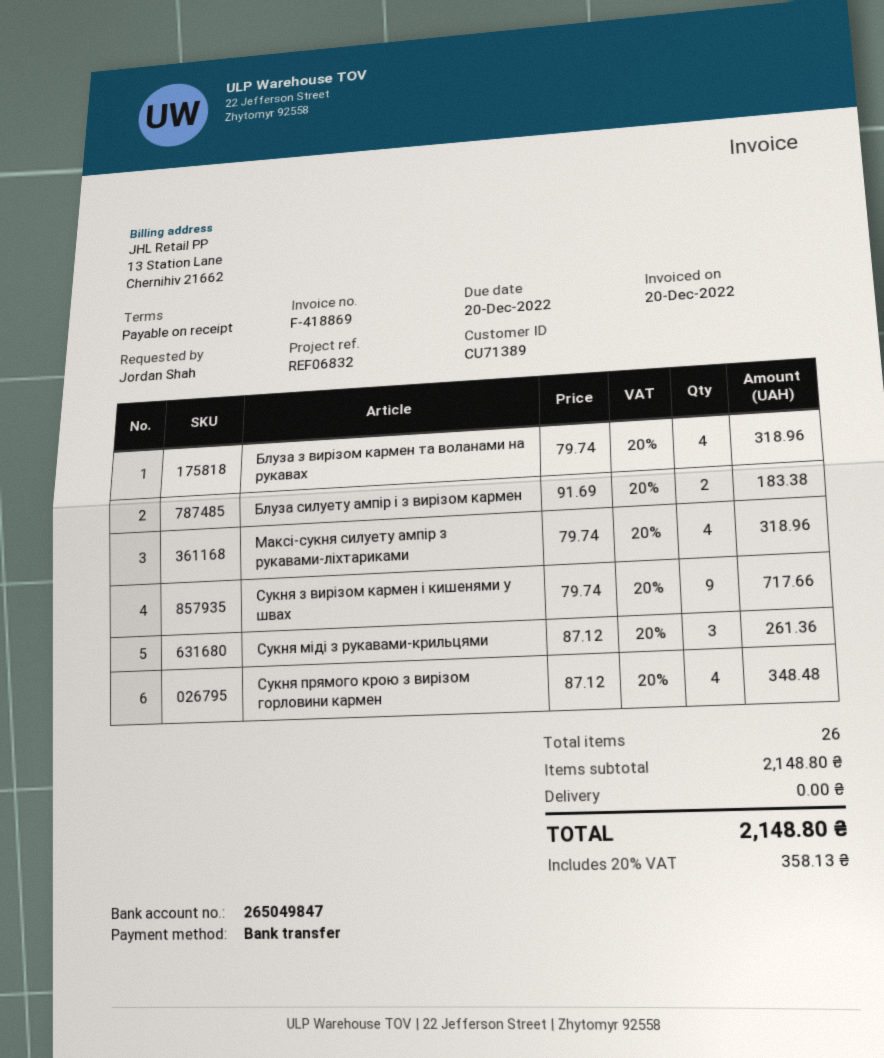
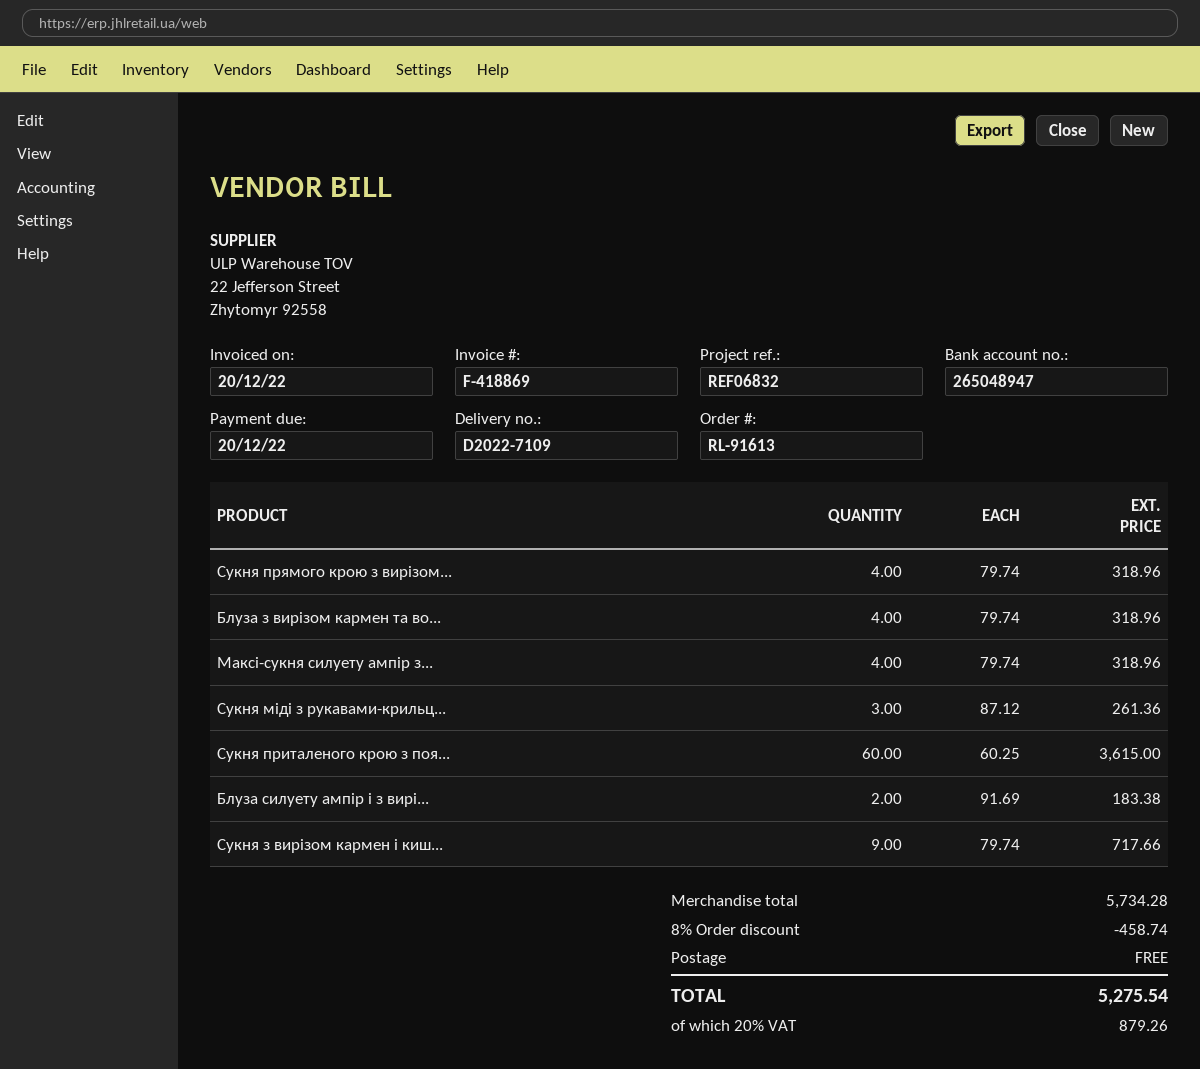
bank account: 265049847 -> 265048947
Сукня прямого крою з вирізом горловини кармен: 4 x 87.12 = 348.48 -> 4 x 79.74 = 318.96
Сукня приталеного крою з поя...: none -> 60 x 60.25 = 3615.00
subtotal: 2148.80 -> 5734.28
discount: none -> 8% = 458.74
tax: 20% = 358.13 -> 20% = 879.26
total: 2148.80 -> 5275.54

